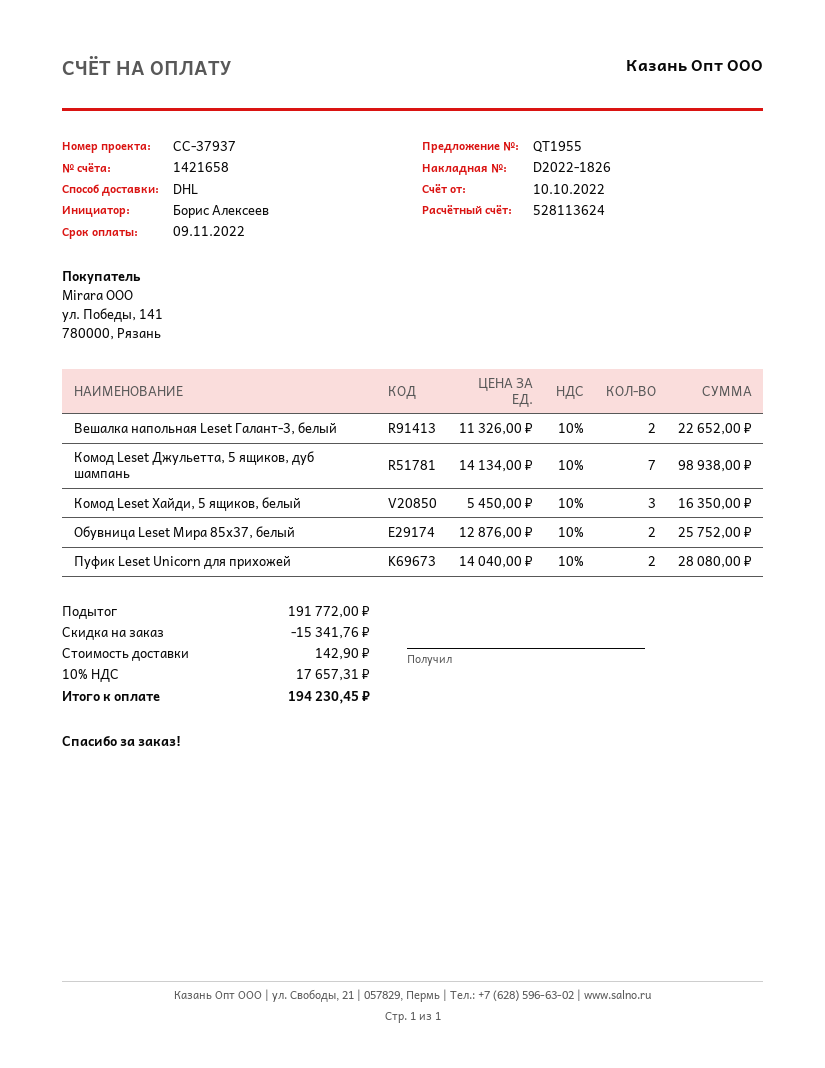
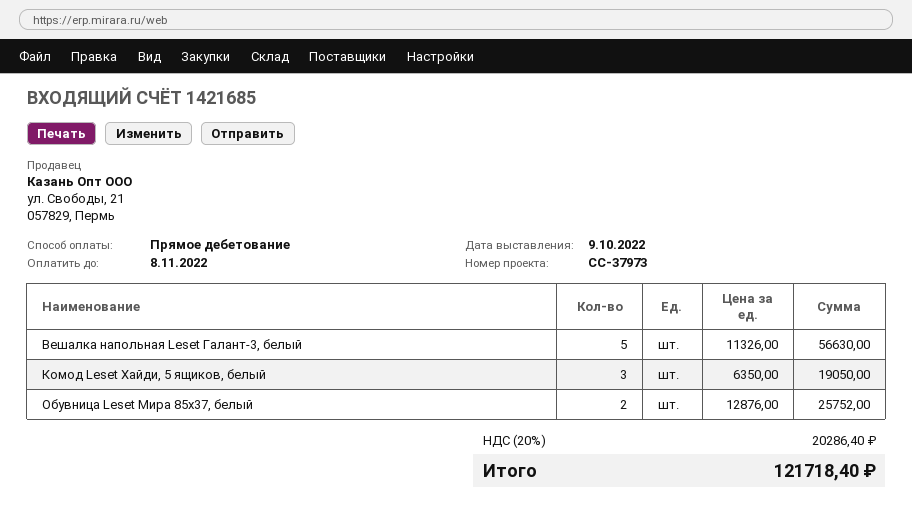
invoice number: 1421658 -> 1421685
invoice date: 2022-10-10 -> 2022-10-09
due date: 2022-11-09 -> 2022-11-08
reference: CC-37937 -> CC-37973
Вешалка напольная Leset Галант-3, белый: 2 x 11326.00 = 22652.00 -> 5 x 11326.00 = 56630.00
Комод Leset Джульетта, 5 ящиков, дуб шампань: 7 x 14134.00 = 98938.00 -> none
Комод Leset Хайди, 5 ящиков, белый: 3 x 5450.00 = 16350.00 -> 3 x 6350.00 = 19050.00
Пуфик Leset Unicorn для прихожей: 2 x 14040.00 = 28080.00 -> none
discount: 15341.76 -> none
shipping: 142.90 -> none
tax: 10% = 17657.31 -> 20% = 20286.40
total: 194230.45 -> 121718.40

